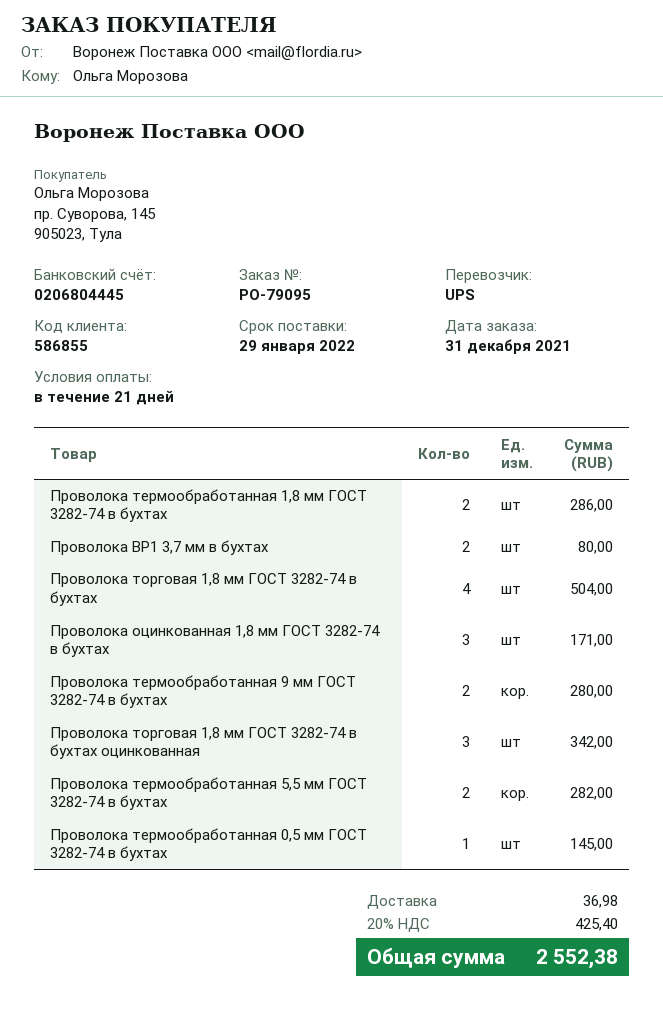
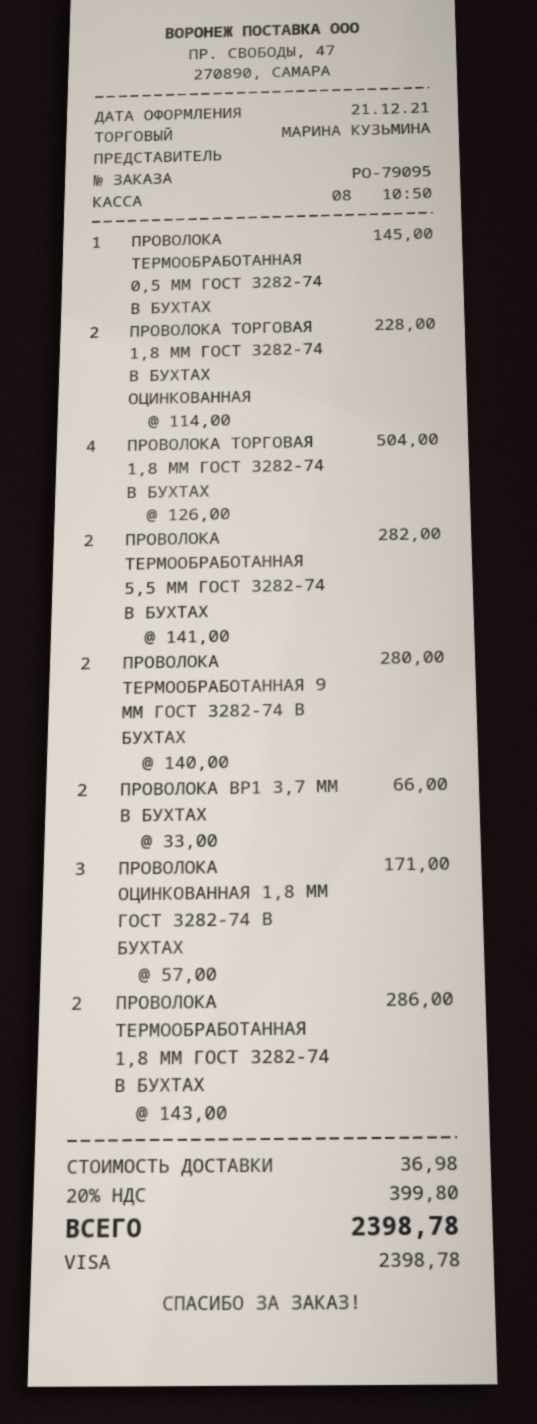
order date: 2021-12-31 -> 2021-12-21
Проволока ВР1 3,7 мм в бухтах: 2 for 80.00 -> 2 for 66.00
Проволока торговая 1,8 мм ГОСТ 3282-74 в бухтах оцинкованная: 3 for 342.00 -> 2 for 228.00
tax: 20% = 425.40 -> 20% = 399.80
total: 2552.38 -> 2398.78

